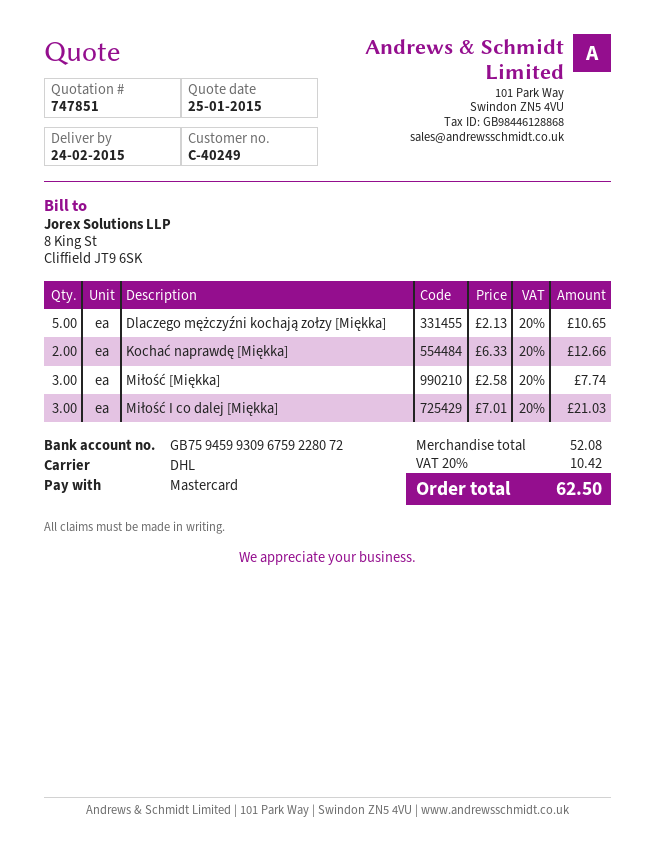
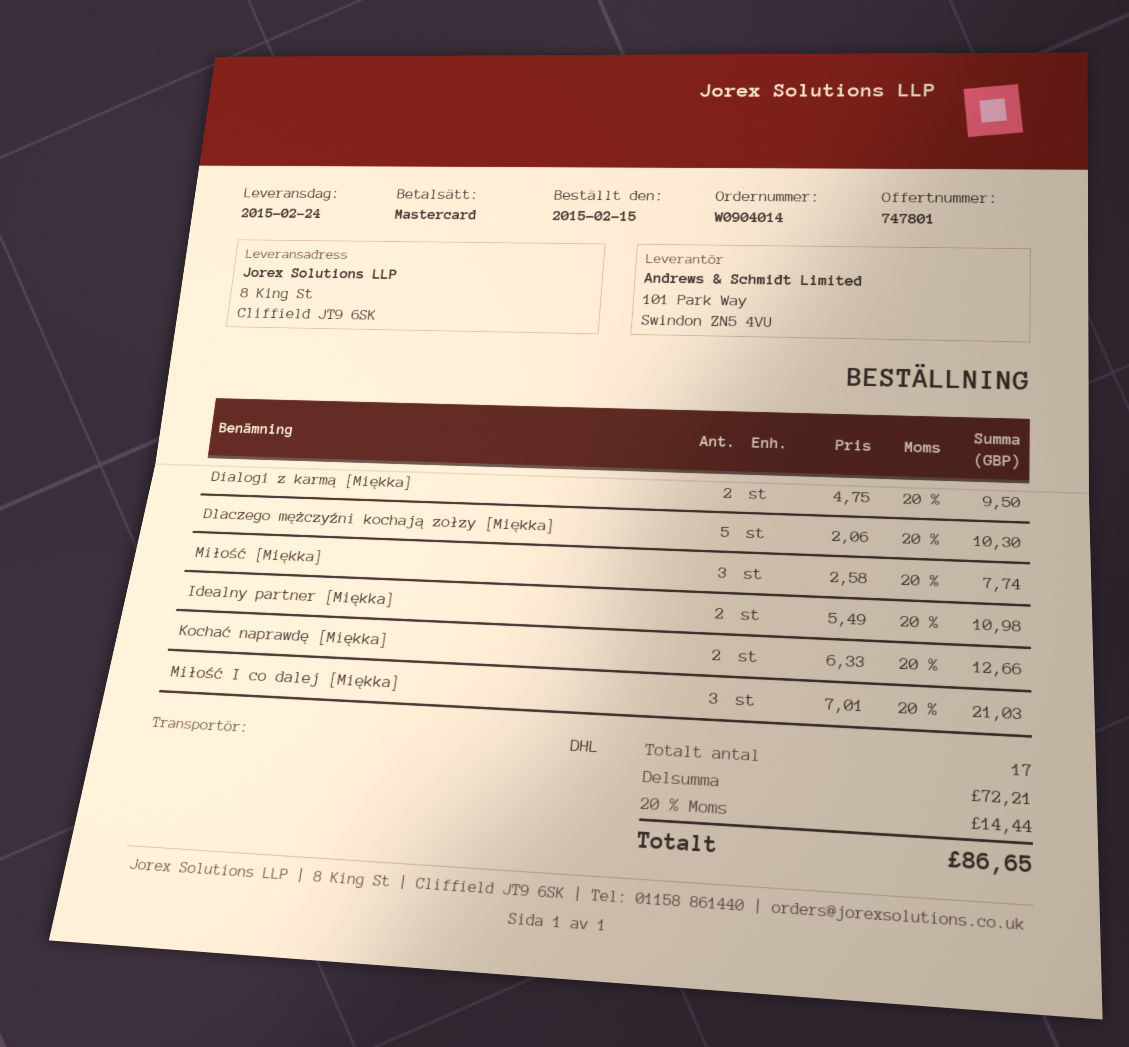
quote number: 747851 -> 747801
Dlaczego mężczyźni kochają zołzy [Miękka]: 5 x 2.13 = 10.65 -> 5 x 2.06 = 10.30
Dialogi z karmą [Miękka]: none -> 2 x 4.75 = 9.50
Idealny partner [Miękka]: none -> 2 x 5.49 = 10.98
subtotal: 52.08 -> 72.21
tax: 20% = 10.42 -> 20% = 14.44
total: 62.50 -> 86.65

